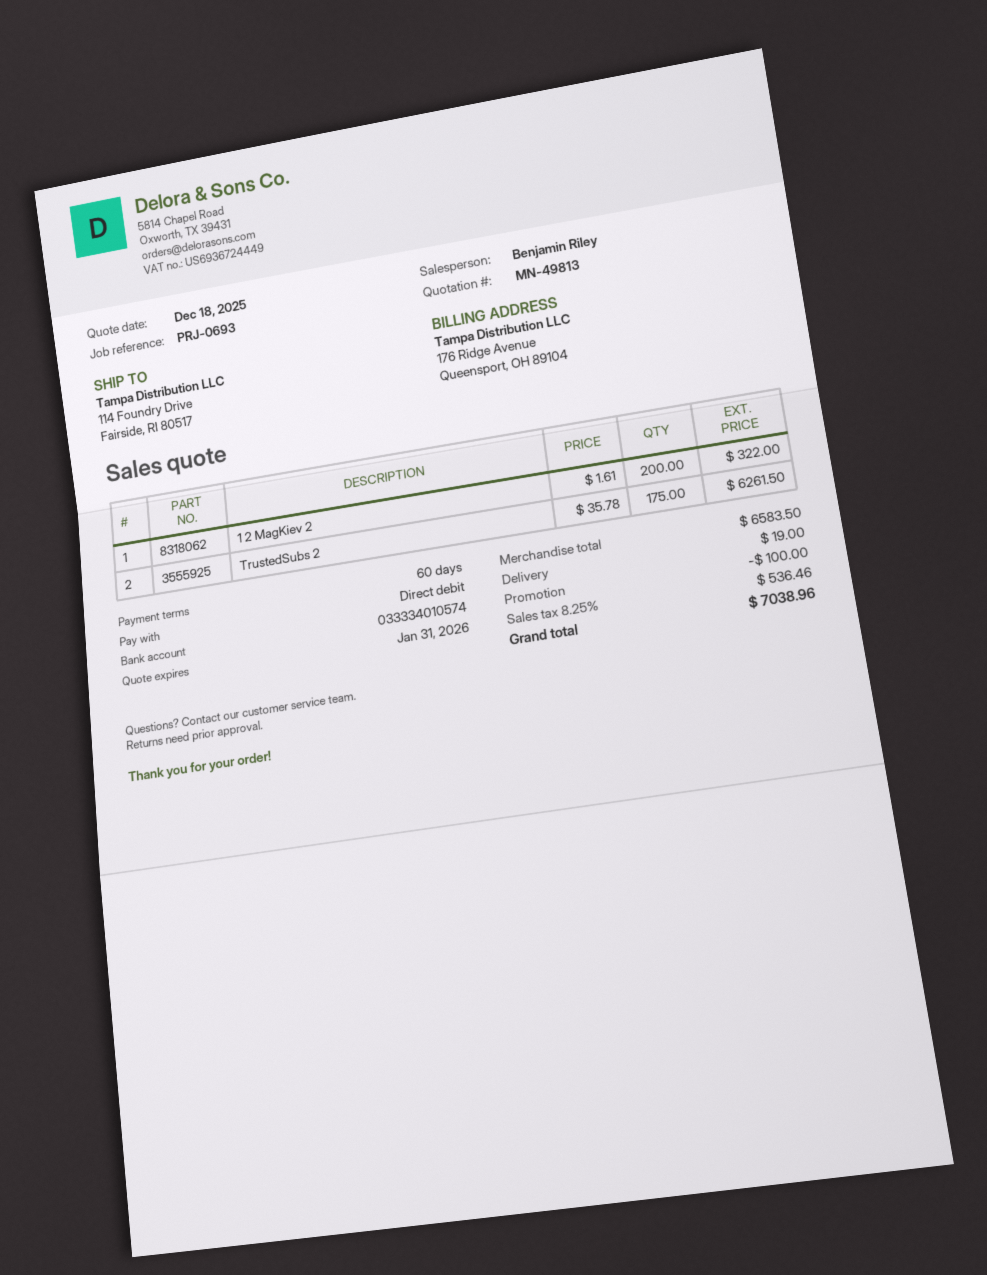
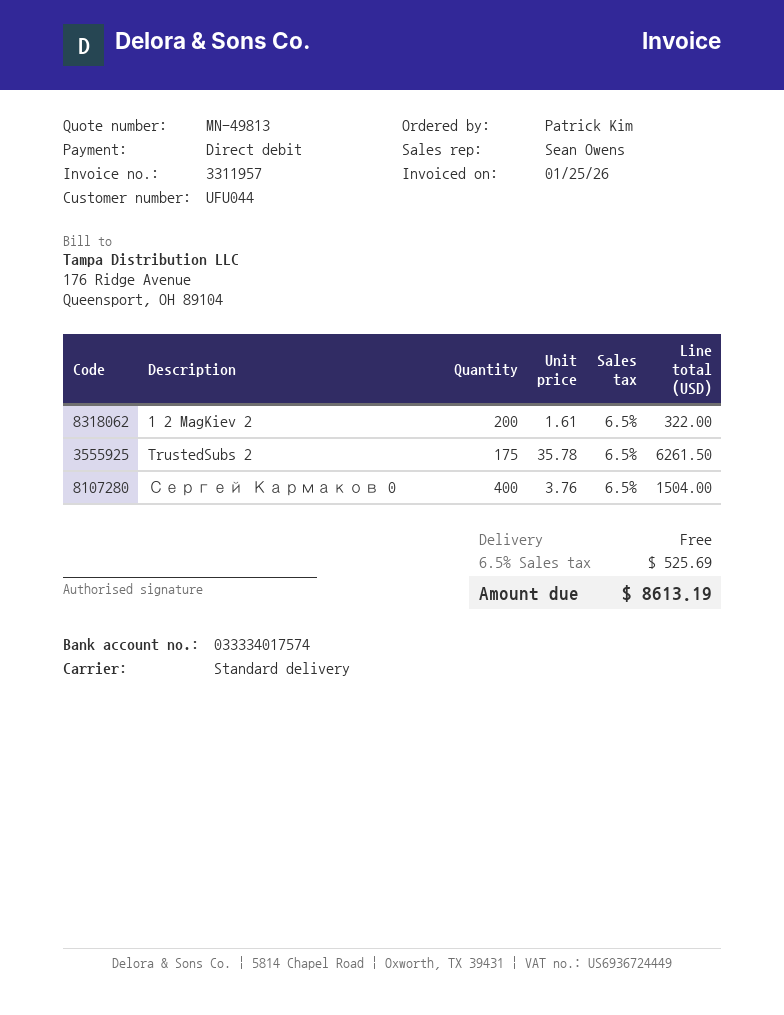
sales rep: Benjamin Riley -> Sean Owens
bank account: 033334010574 -> 033334017574
Сергей Кармаков 0: none -> 400 x 3.76 = 1504.00
discount: 100.00 -> none
shipping: 19.00 -> 0.00
tax: 8.25% = 536.46 -> 6.5% = 525.69
total: 7038.96 -> 8613.19

